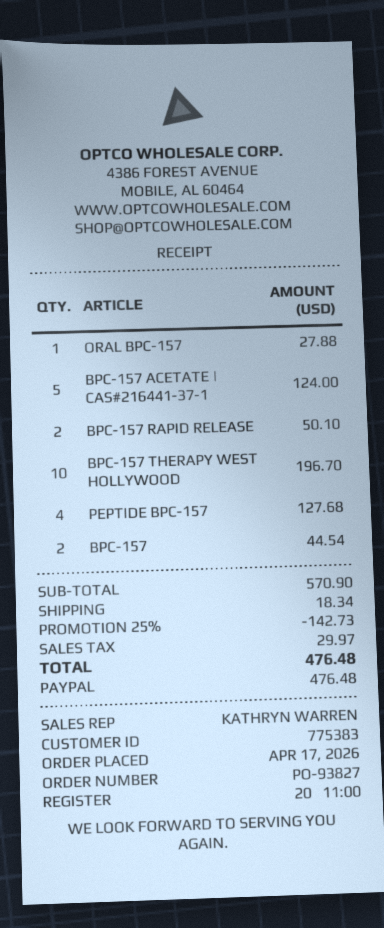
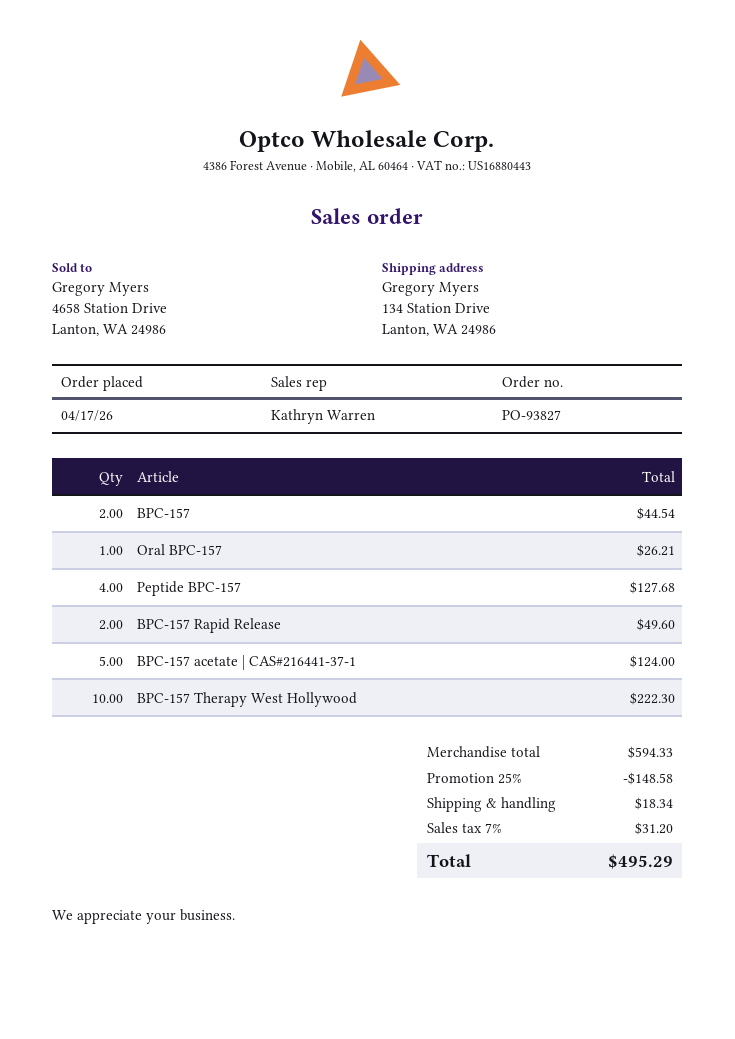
ORAL BPC-157: 1 for 27.88 -> 1 for 26.21
BPC-157 RAPID RELEASE: 2 for 50.10 -> 2 for 49.60
BPC-157 THERAPY WEST HOLLYWOOD: 10 for 196.70 -> 10 for 222.30
subtotal: 570.90 -> 594.33
discount: 25% = 142.73 -> 25% = 148.58
tax: 29.97 -> 31.20
total: 476.48 -> 495.29

